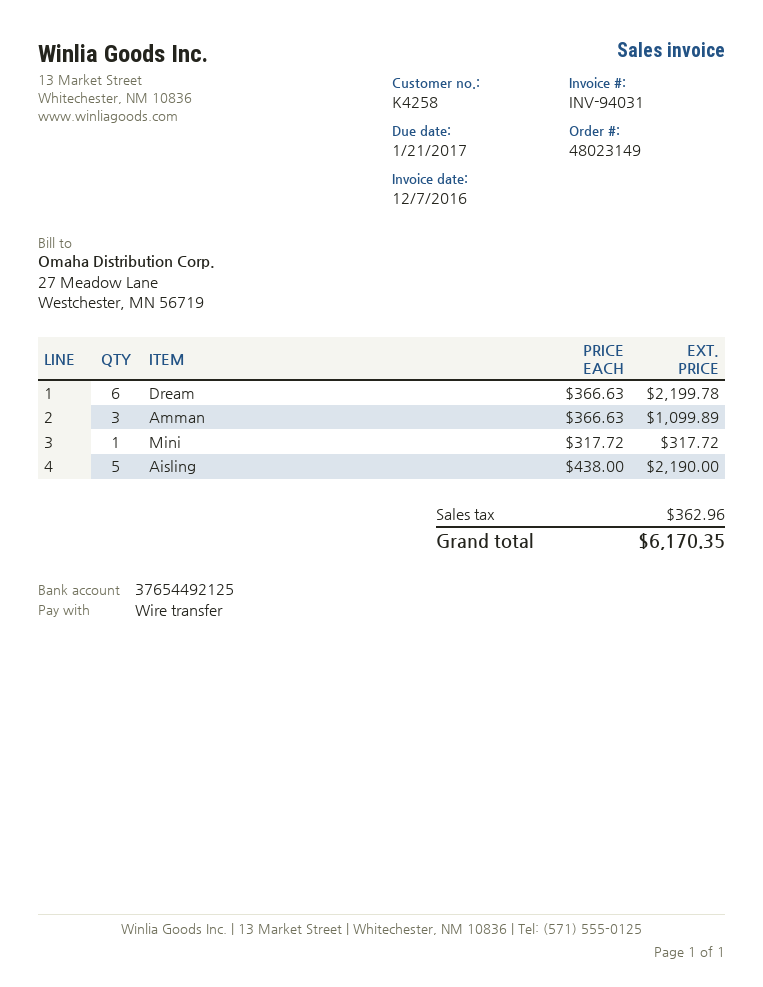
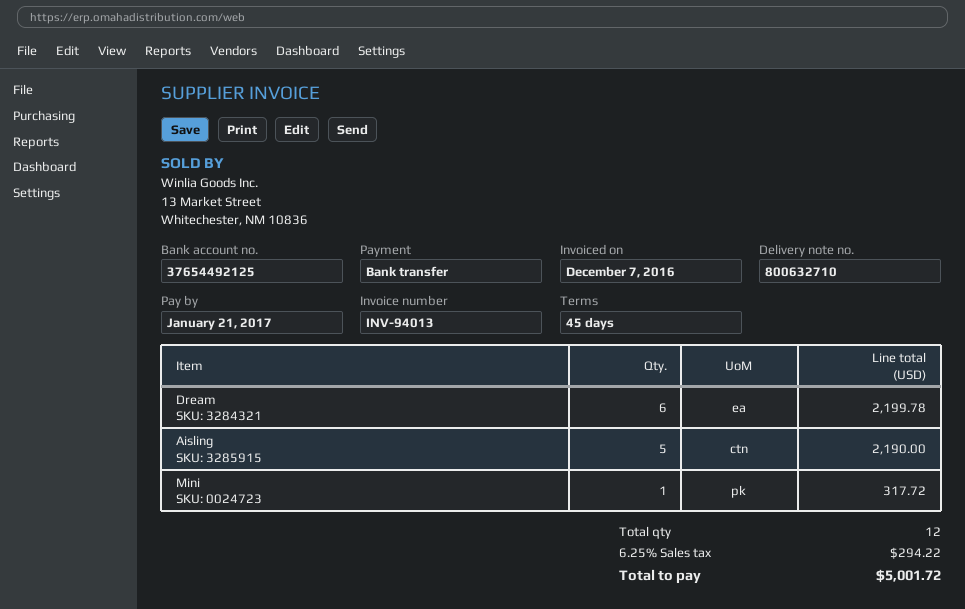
invoice number: INV-94031 -> INV-94013
Amman: 3 for 1099.89 -> none
tax: 362.96 -> 294.22
total: 6170.35 -> 5001.72

